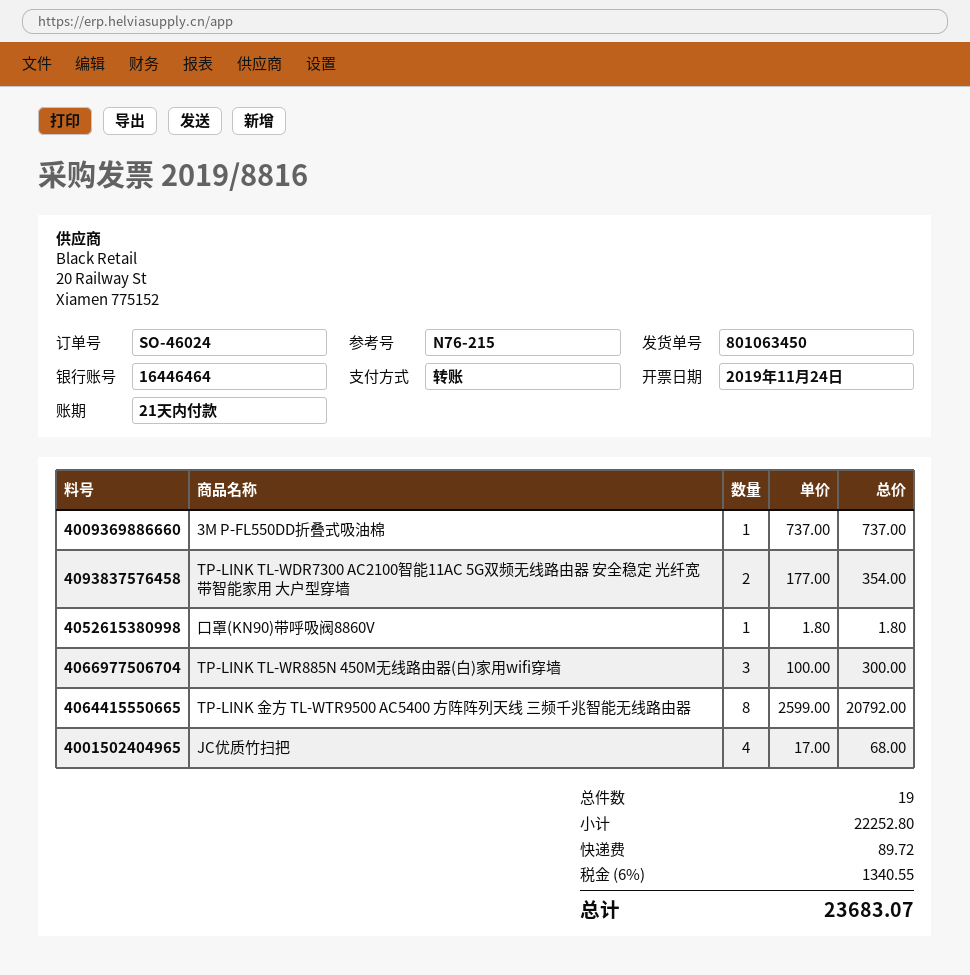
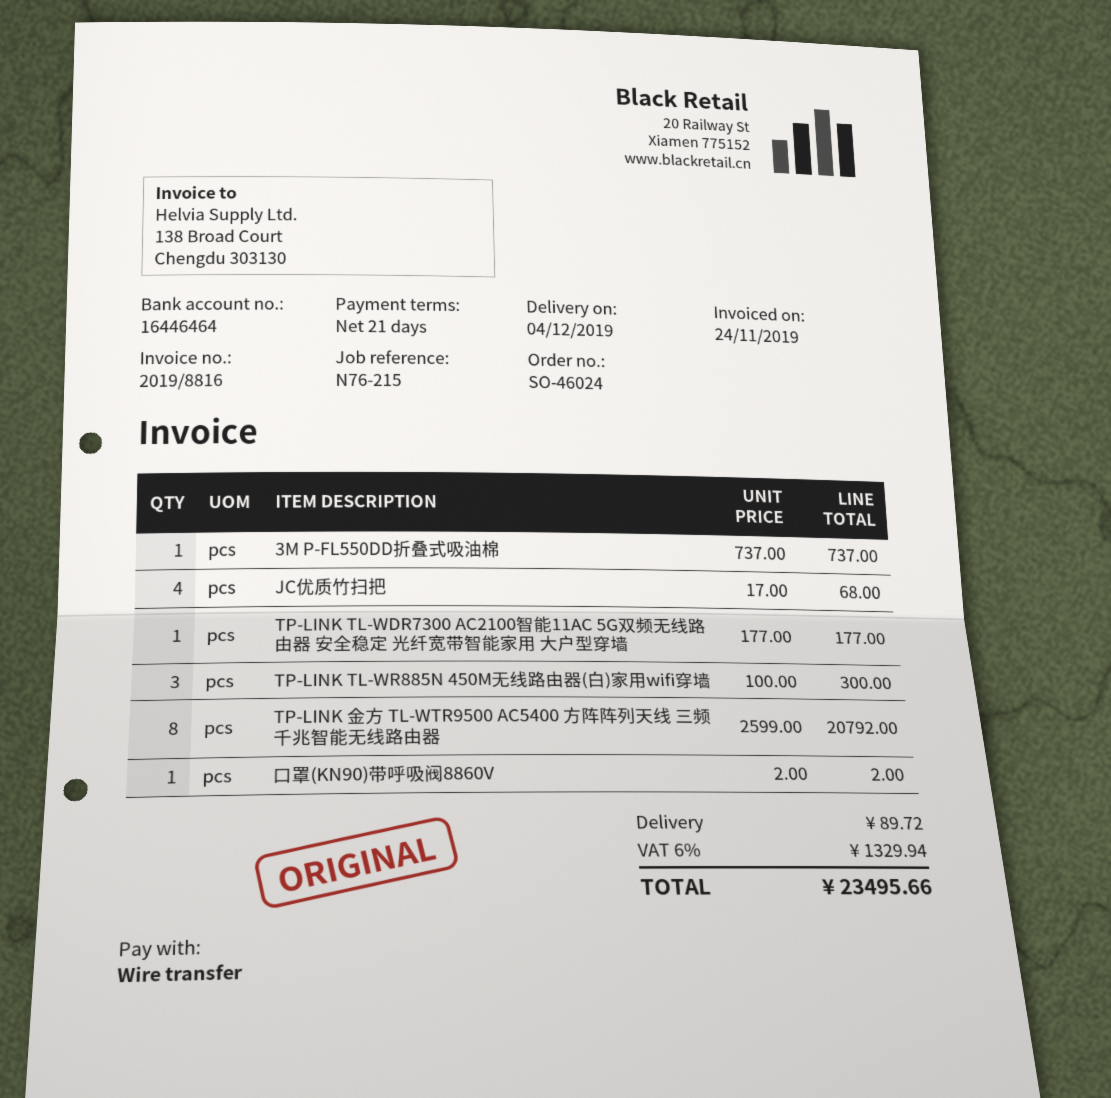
TP-LINK TL-WDR7300 AC2100智能11AC 5G双频无线路由器 安全稳定 光纤宽带智能家用 大户型穿墙: 2 x 177.00 = 354.00 -> 1 x 177.00 = 177.00
口罩(KN90)带呼吸阀8860V: 1 x 1.80 = 1.80 -> 1 x 2.00 = 2.00
tax: 6% = 1340.55 -> 6% = 1329.94
total: 23683.07 -> 23495.66

